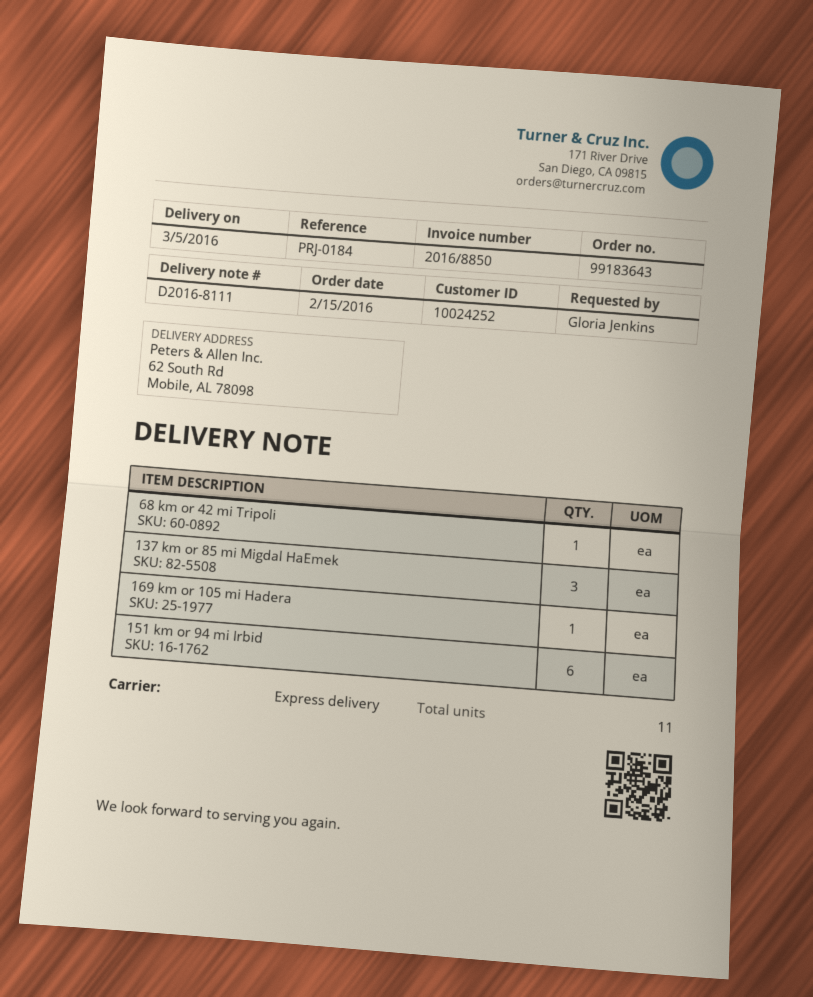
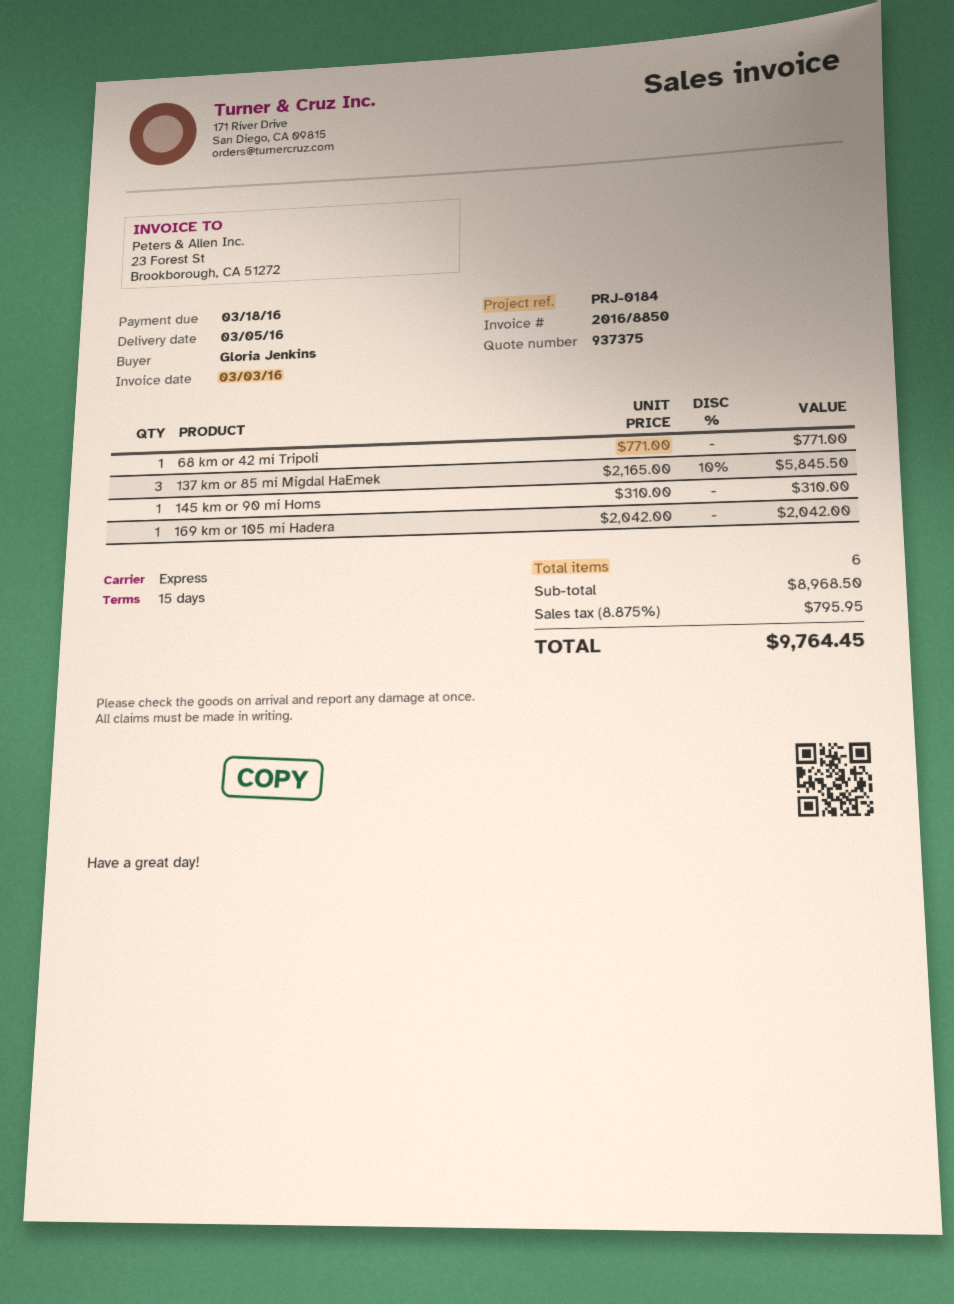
151 km or 94 mi Irbid: 6 -> none
145 km or 90 mi Homs: none -> 1
total quantity: 11 -> 6

